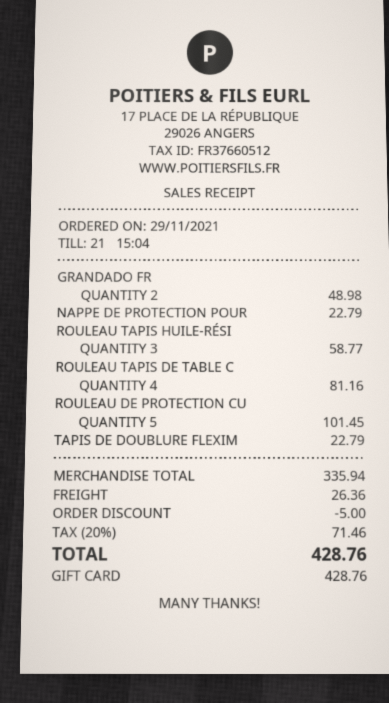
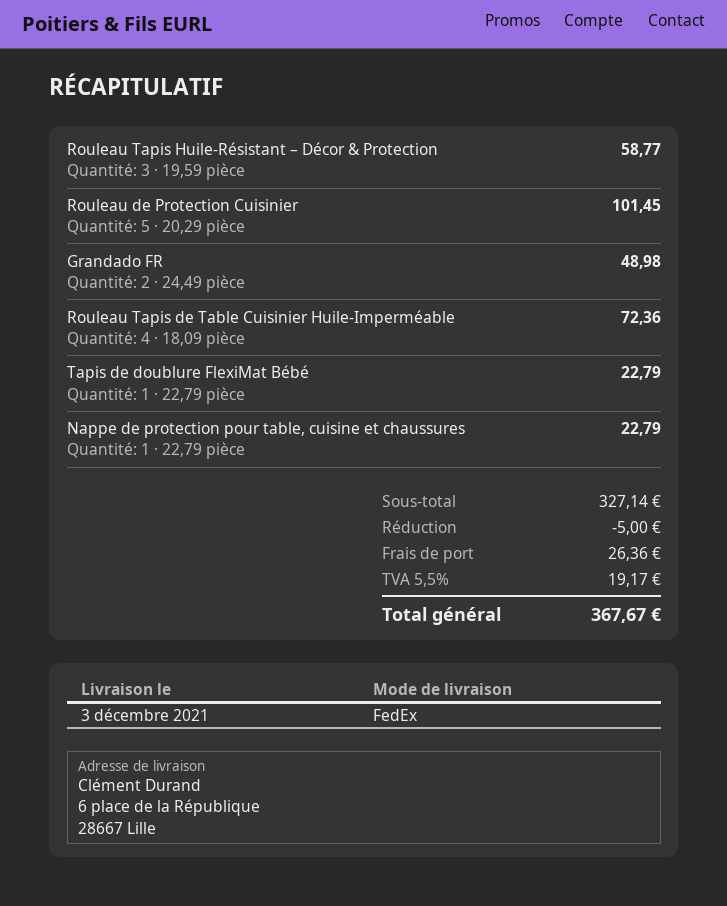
ROULEAU TAPIS DE TABLE C: 4 for 81.16 -> 4 for 72.36
subtotal: 335.94 -> 327.14
tax: 20% = 71.46 -> 5.5% = 19.17
total: 428.76 -> 367.67

